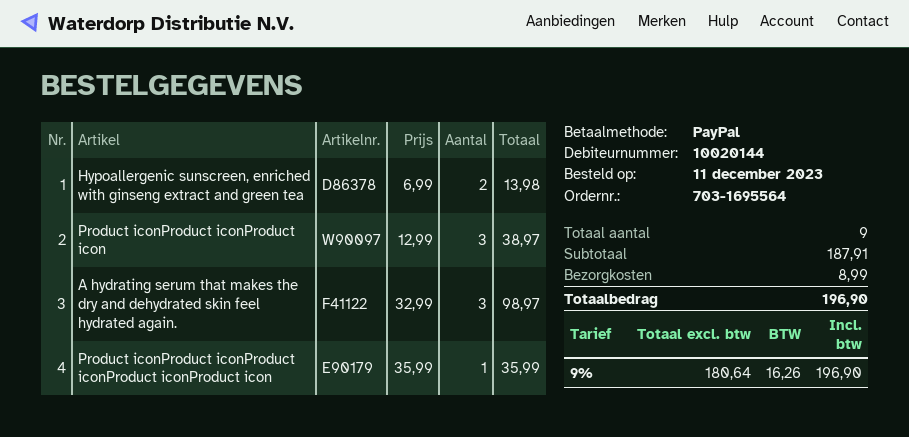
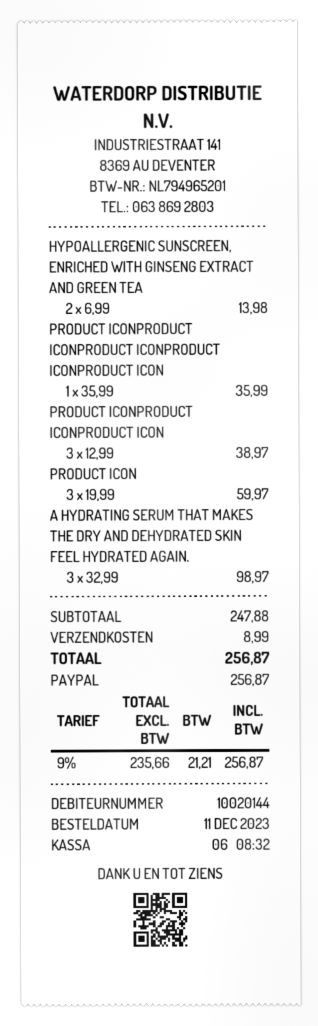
PRODUCT ICON: none -> 3 x 19.99 = 59.97
subtotal: 187.91 -> 247.88
net: 180.64 -> 235.66
tax: 9% = 16.26 -> 9% = 21.21
total: 196.90 -> 256.87

